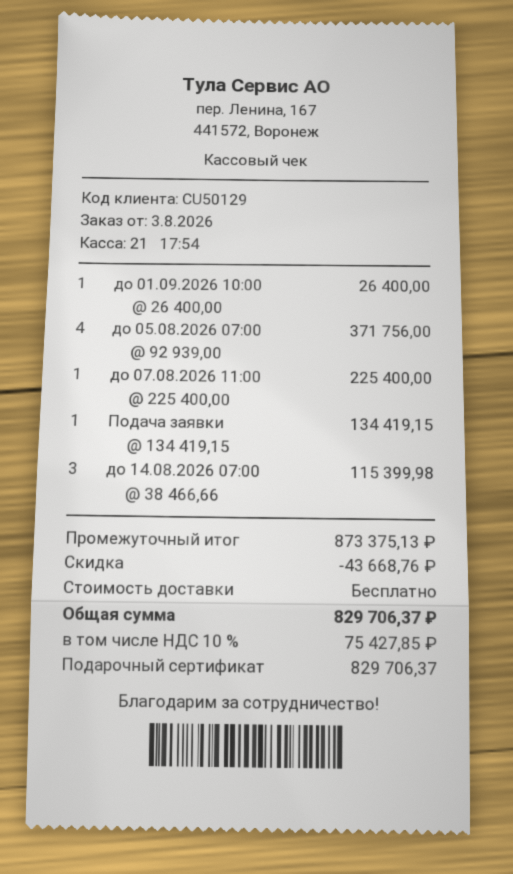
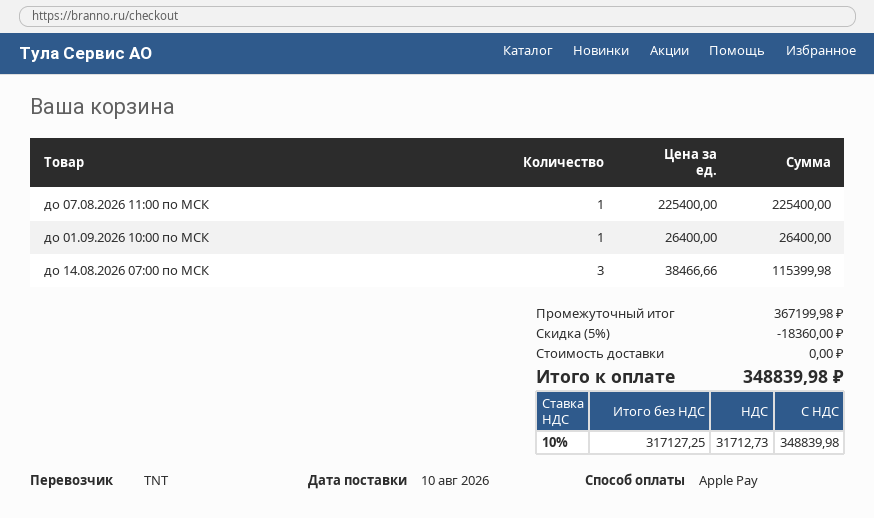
payment method: gift card -> Apple Pay
до 05.08.2026 07:00: 4 x 92939.00 = 371756.00 -> none
Подача заявки: 1 x 134419.15 = 134419.15 -> none
subtotal: 873375.13 -> 367199.98
discount: 43668.76 -> 18360.00
tax: 10% = 75427.85 -> 10% = 31712.73
total: 829706.37 -> 348839.98

